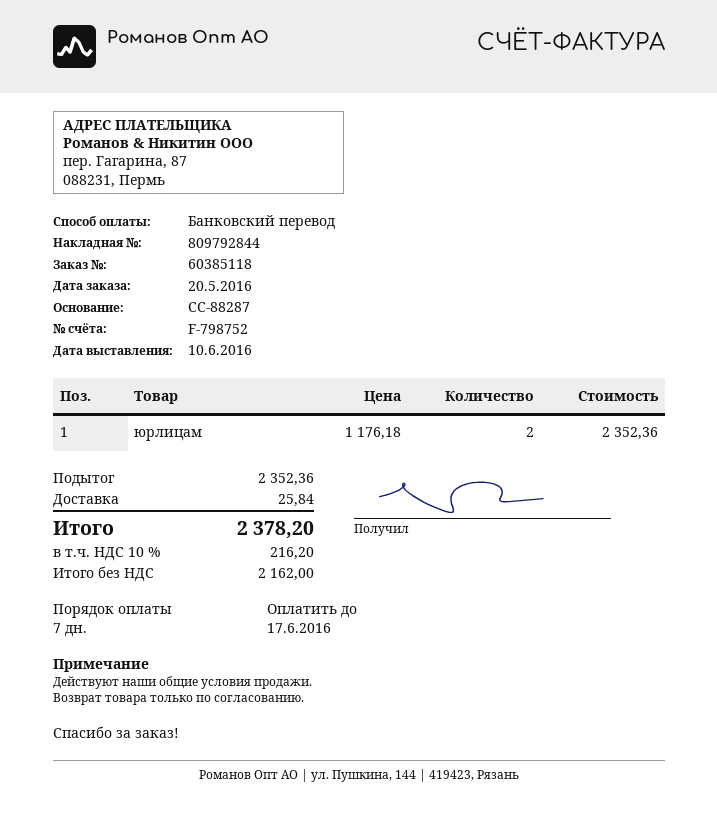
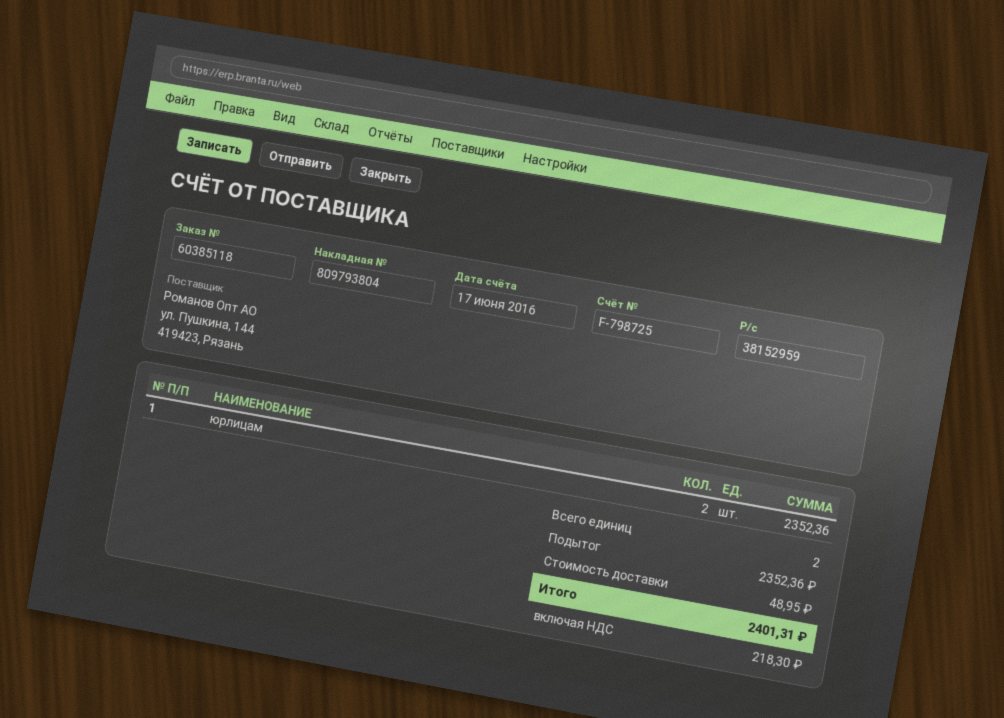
delivery note number: 809792844 -> 809793804
invoice number: F-798752 -> F-798725
invoice date: 2016-06-10 -> 2016-06-17
shipping: 25.84 -> 48.95
tax: 216.20 -> 218.30
total: 2378.20 -> 2401.31

